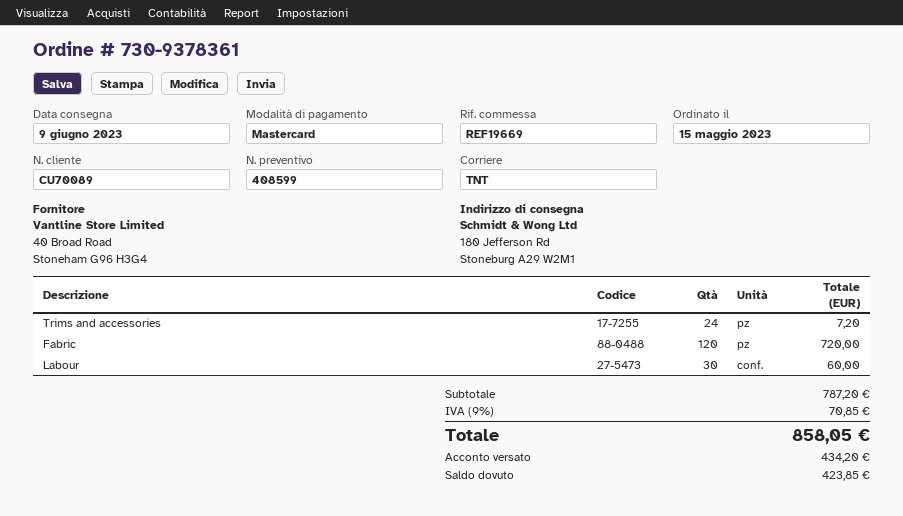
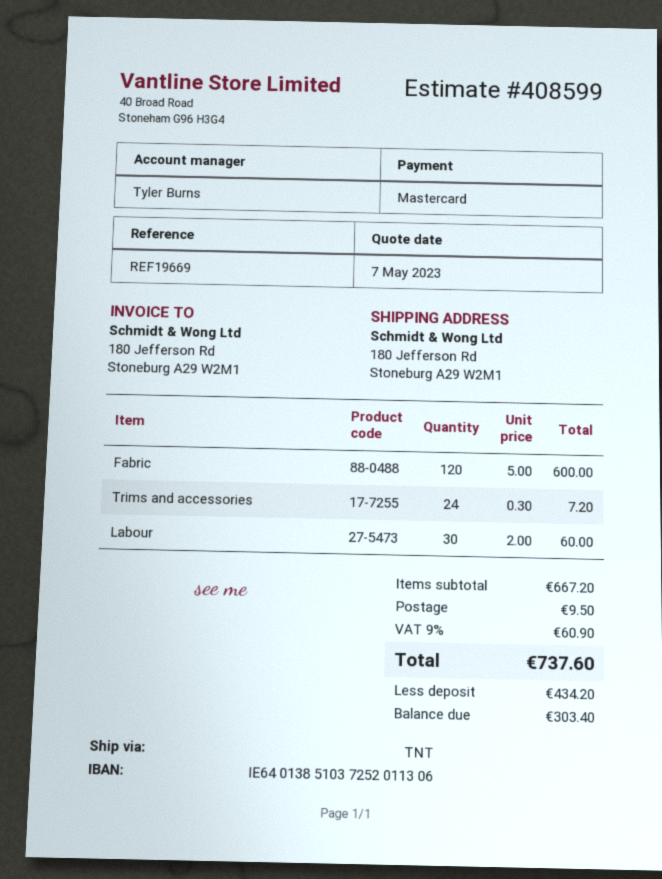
Fabric: 120 for 720.00 -> 120 for 600.00
subtotal: 787.20 -> 667.20
shipping: none -> 9.50
tax: 9% = 70.85 -> 9% = 60.90
total: 858.05 -> 737.60
balance: 423.85 -> 303.40

